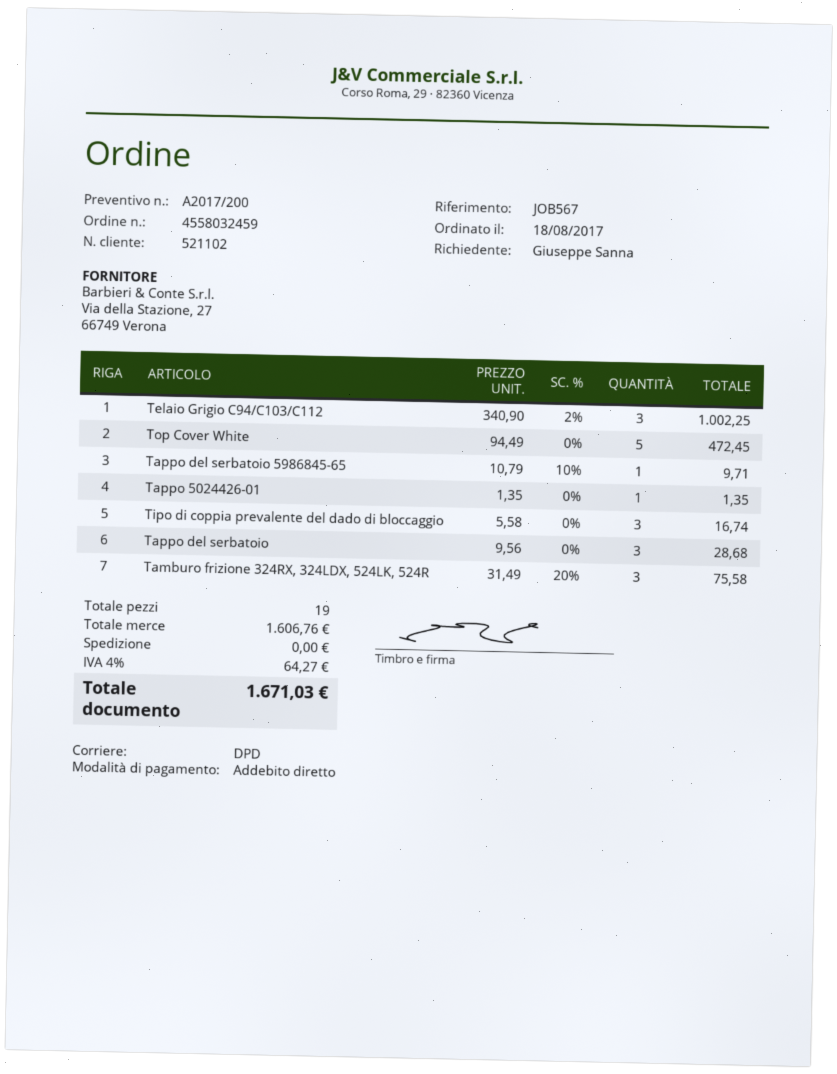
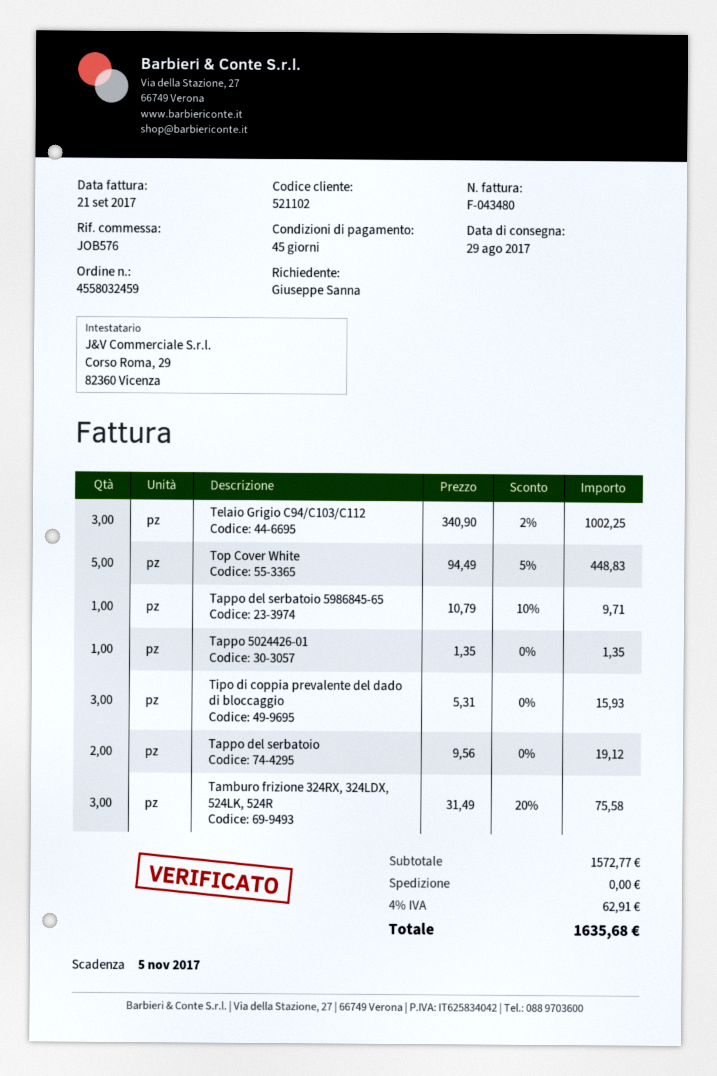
reference: JOB567 -> JOB576
Top Cover White: 5 x 94.49 = 472.45 -> 5 x 94.49 - 5% = 448.83
Tipo di coppia prevalente del dado di bloccaggio: 3 x 5.58 = 16.74 -> 3 x 5.31 = 15.93
Tappo del serbatoio: 3 x 9.56 = 28.68 -> 2 x 9.56 = 19.12
subtotal: 1606.76 -> 1572.77
tax: 4% = 64.27 -> 4% = 62.91
total: 1671.03 -> 1635.68

